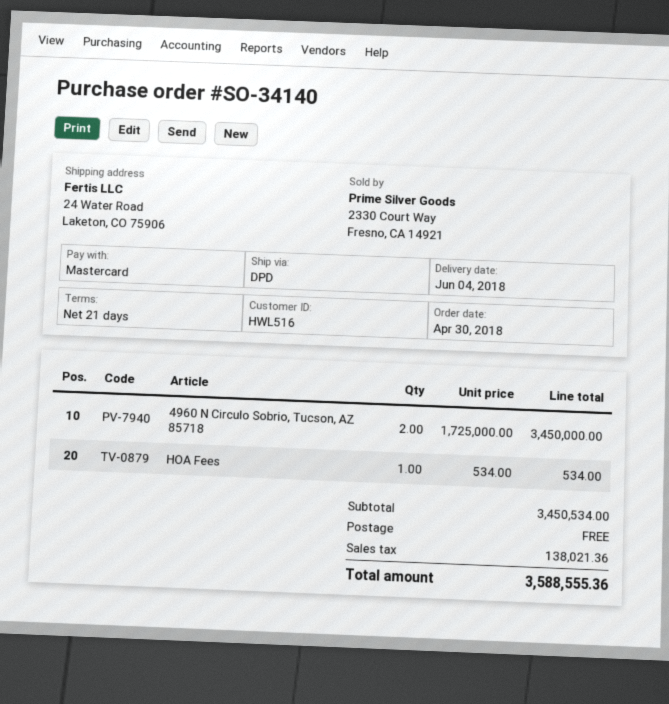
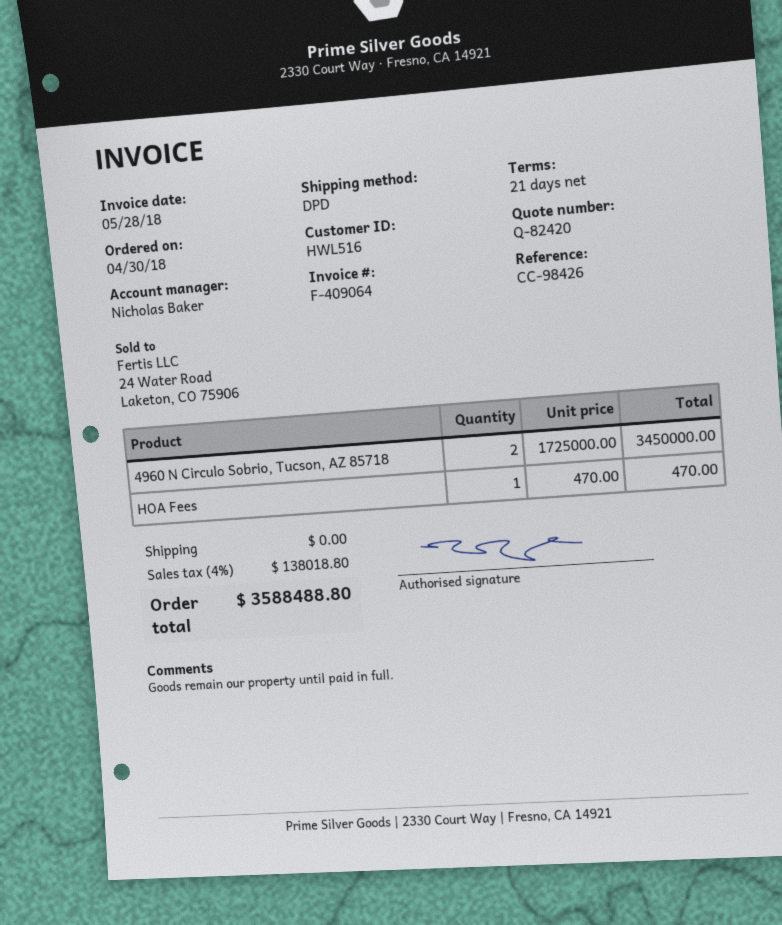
HOA Fees: 1 x 534.00 = 534.00 -> 1 x 470.00 = 470.00
tax: 138021.36 -> 138018.80
total: 3588555.36 -> 3588488.80

